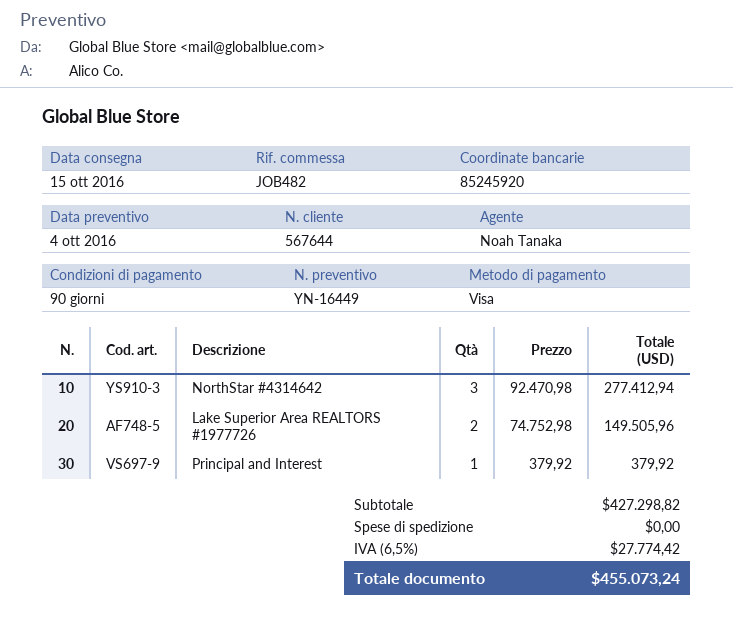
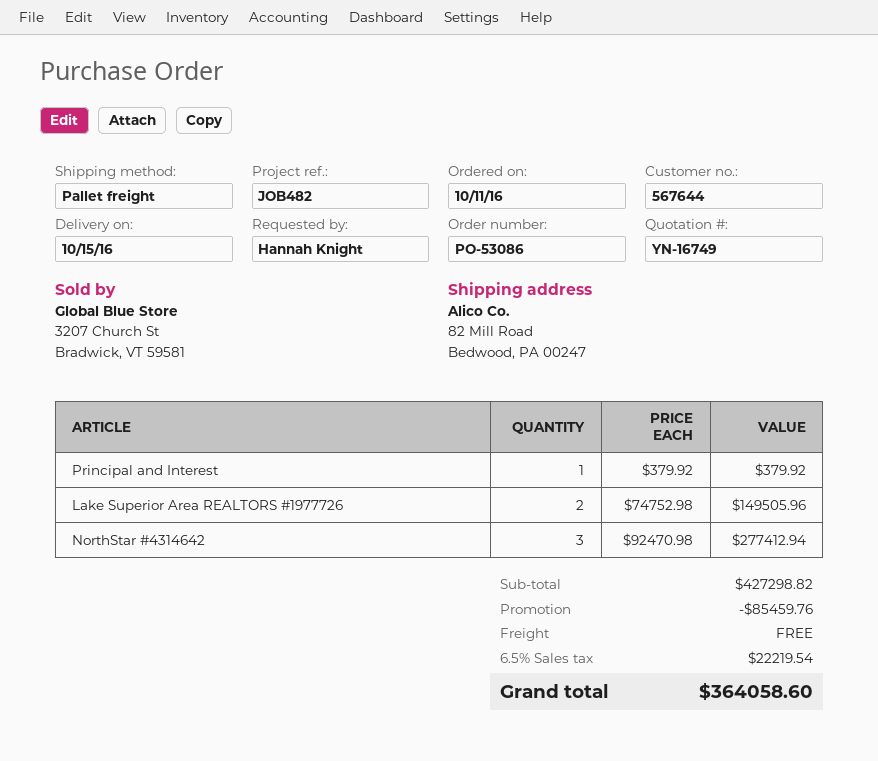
quote number: YN-16449 -> YN-16749
discount: none -> 85459.76
tax: 6.5% = 27774.42 -> 6.5% = 22219.54
total: 455073.24 -> 364058.60

